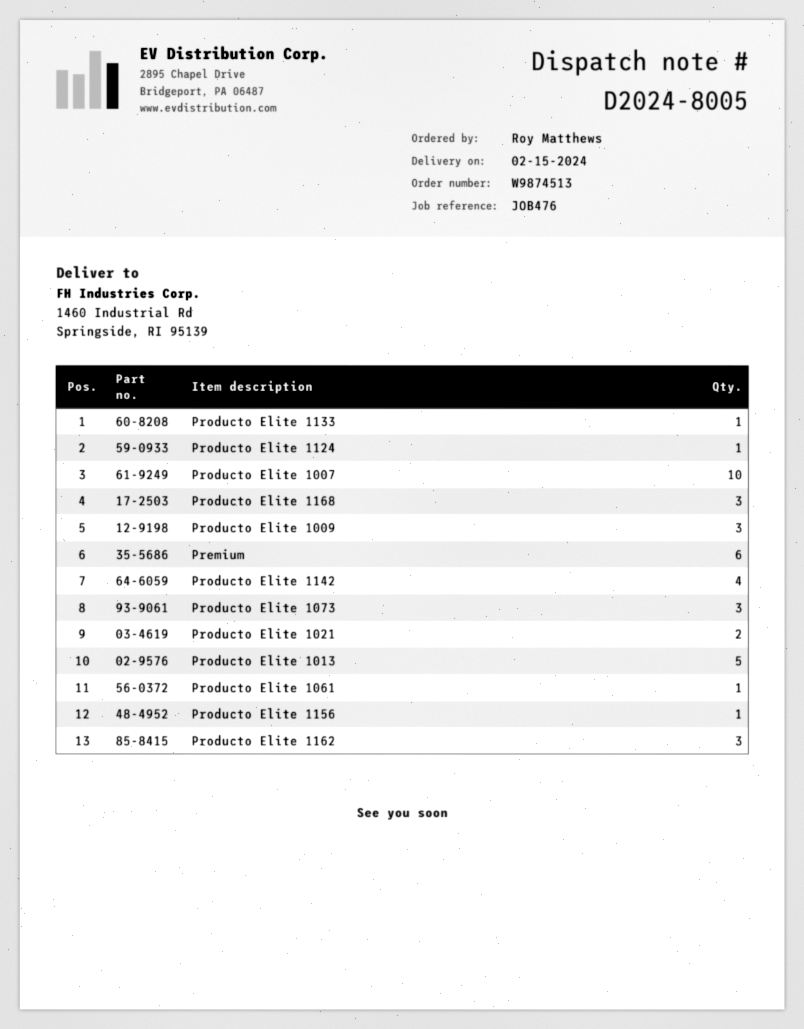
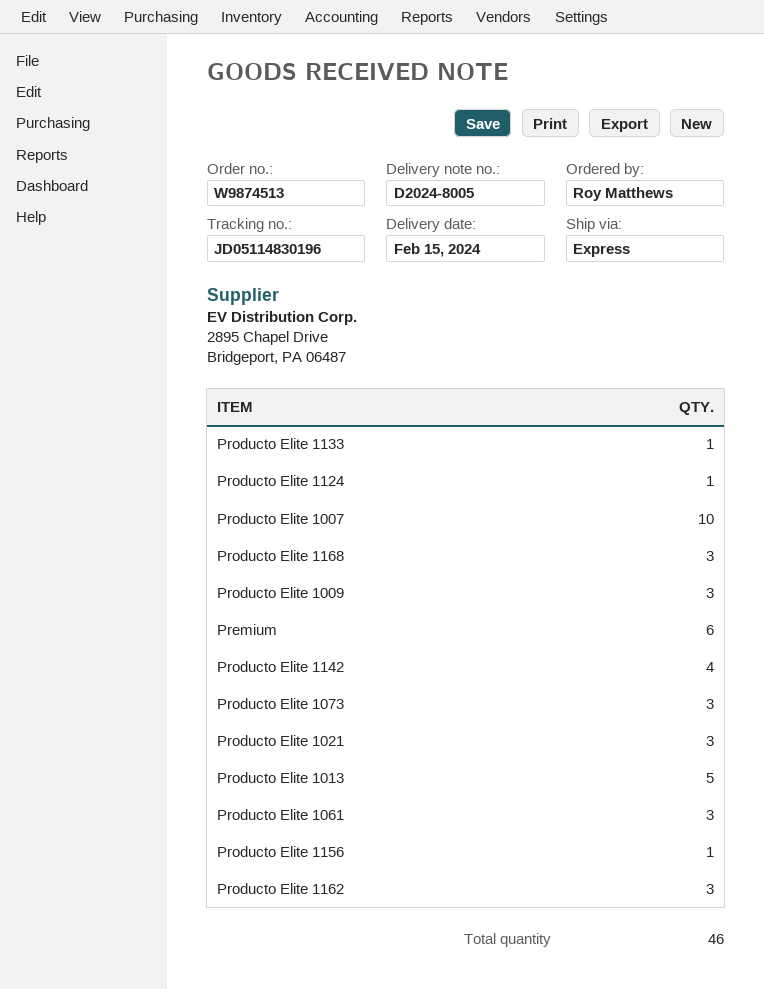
Producto Elite 1021: 2 -> 3
Producto Elite 1061: 1 -> 3

